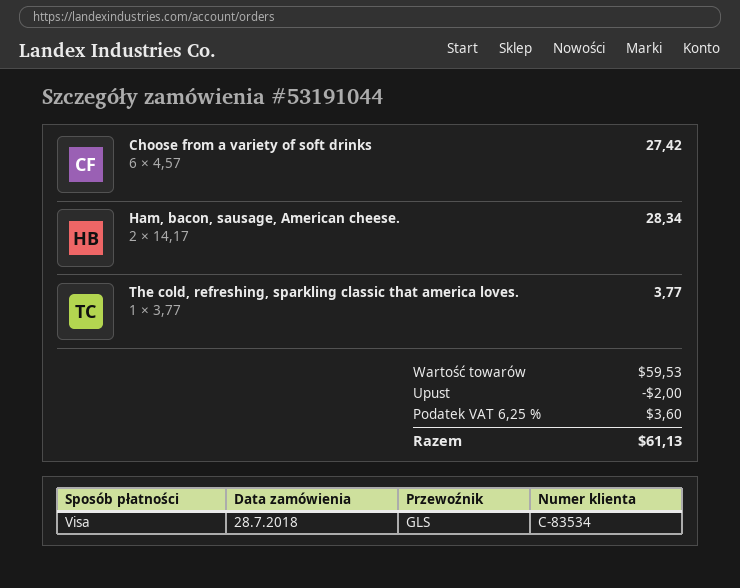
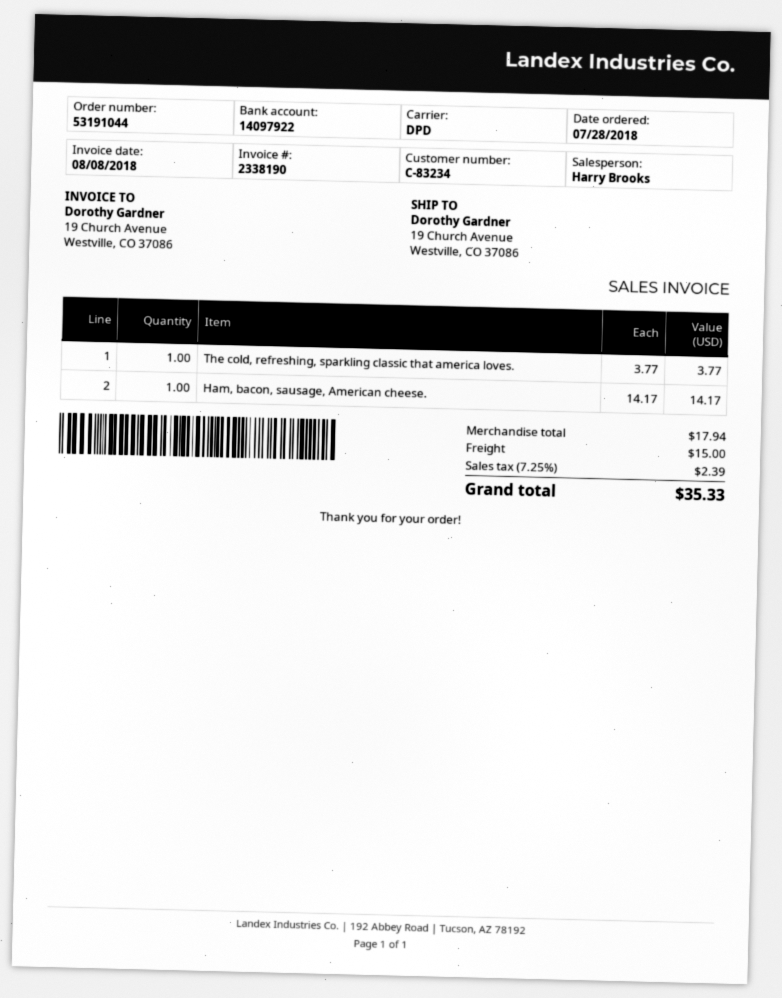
customer number: C-83534 -> C-83234
shipping method: GLS -> DPD
Choose from a variety of soft drinks: 6 x 4.57 = 27.42 -> none
Ham, bacon, sausage, American cheese.: 2 x 14.17 = 28.34 -> 1 x 14.17 = 14.17
subtotal: 59.53 -> 17.94
discount: 2.00 -> none
shipping: none -> 15.00
tax: 6.25% = 3.60 -> 7.25% = 2.39
total: 61.13 -> 35.33

